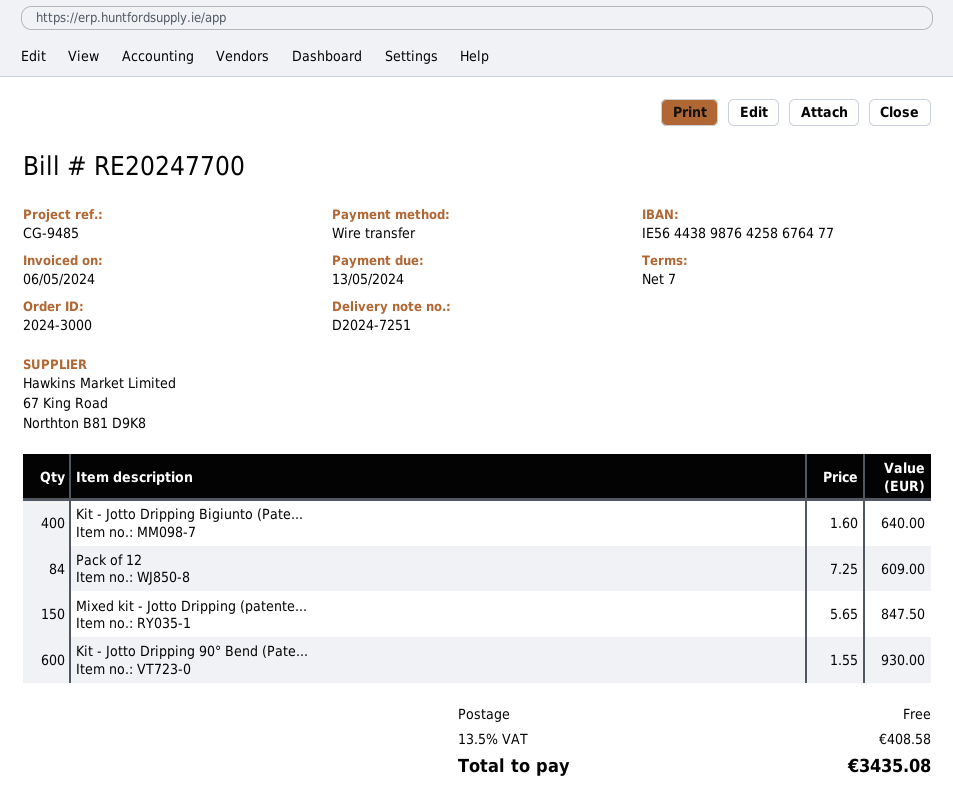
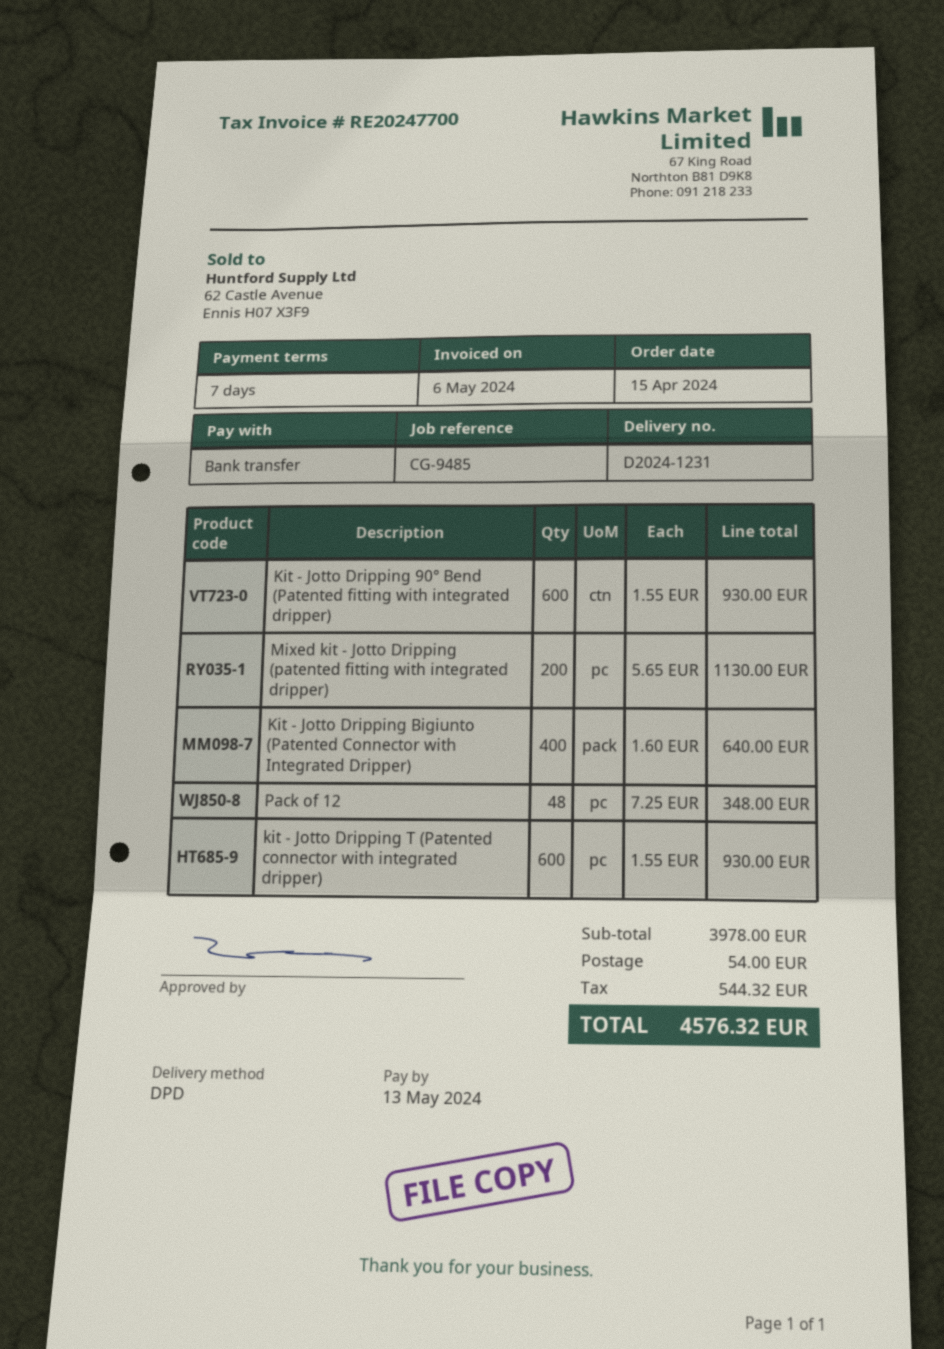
delivery note number: D2024-7251 -> D2024-1231
Pack of 12: 84 x 7.25 = 609.00 -> 48 x 7.25 = 348.00
Mixed kit - Jotto Dripping (patente...: 150 x 5.65 = 847.50 -> 200 x 5.65 = 1130.00
kit - Jotto Dripping T (Patented connector with integrated dripper): none -> 600 x 1.55 = 930.00
shipping: 0.00 -> 54.00
tax: 408.58 -> 544.32
total: 3435.08 -> 4576.32

